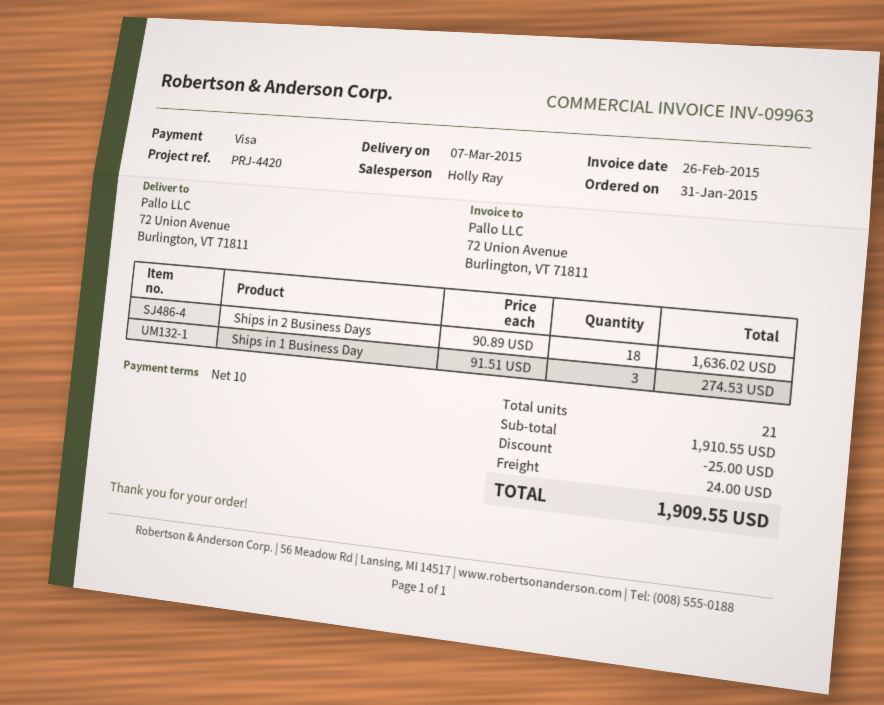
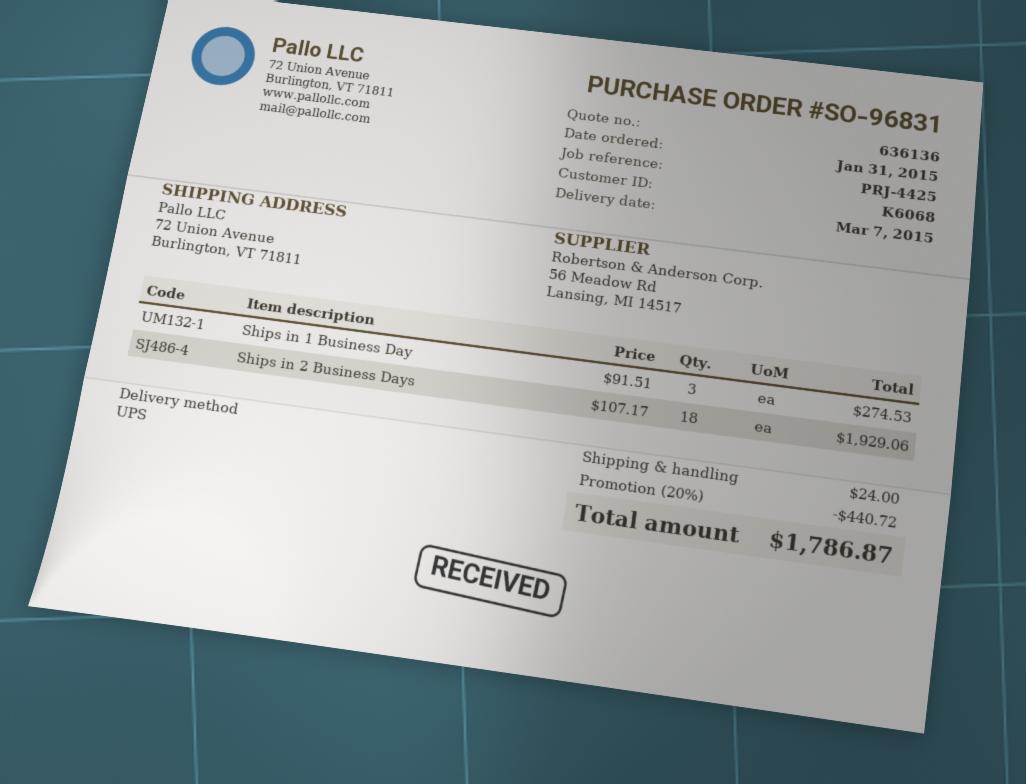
reference: PRJ-4420 -> PRJ-4425
Ships in 2 Business Days: 18 x 90.89 = 1636.02 -> 18 x 107.17 = 1929.06
discount: 25.00 -> 440.72
total: 1909.55 -> 1786.87

